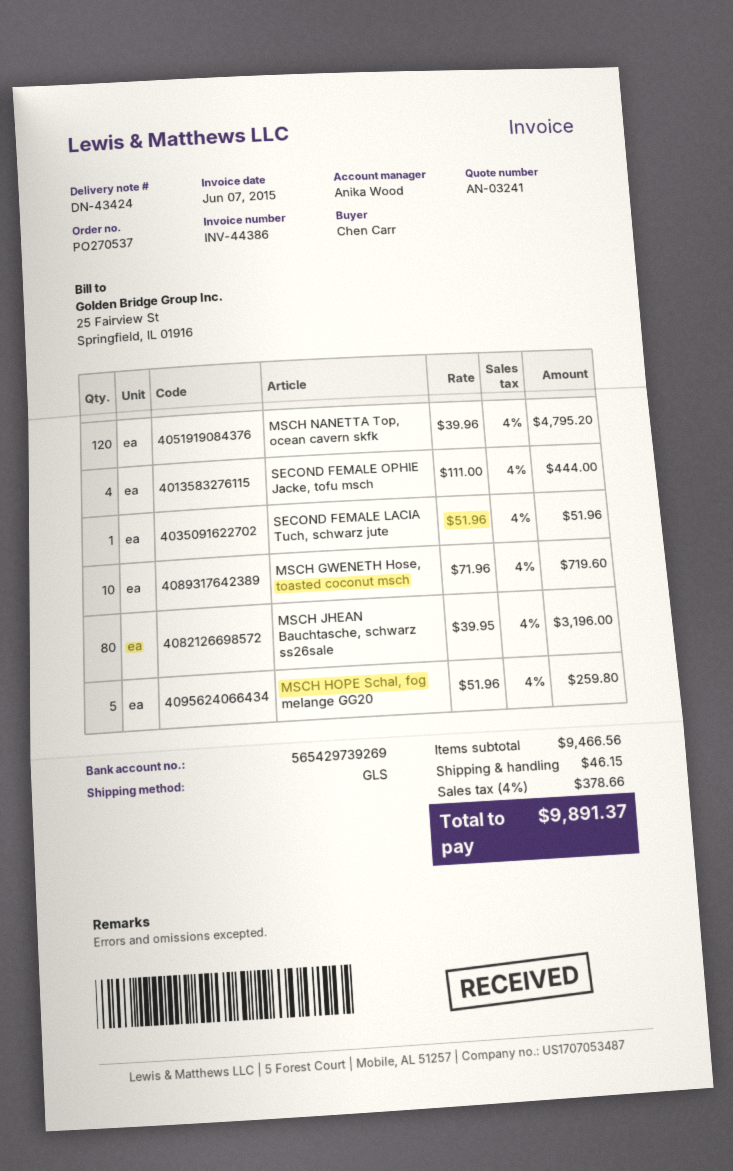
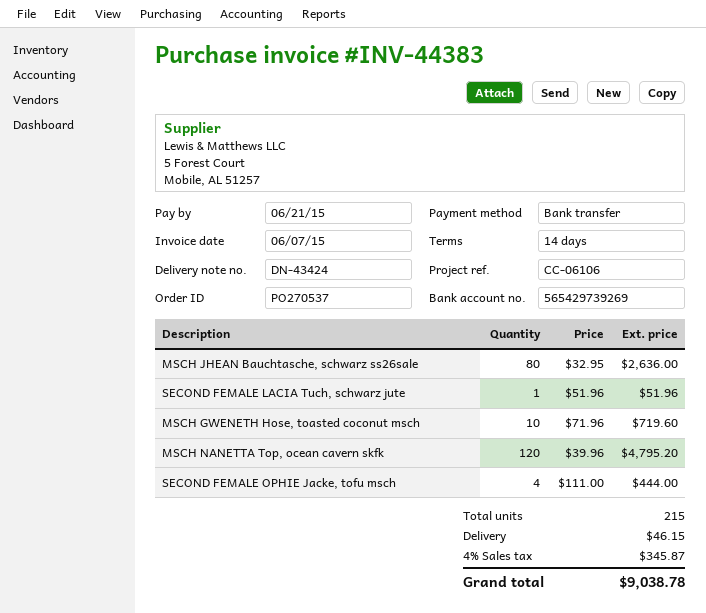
invoice number: INV-44386 -> INV-44383
MSCH JHEAN Bauchtasche, schwarz ss26sale: 80 x 39.95 = 3196.00 -> 80 x 32.95 = 2636.00
MSCH HOPE Schal, fog melange GG20: 5 x 51.96 = 259.80 -> none
tax: 4% = 378.66 -> 4% = 345.87
total: 9891.37 -> 9038.78

